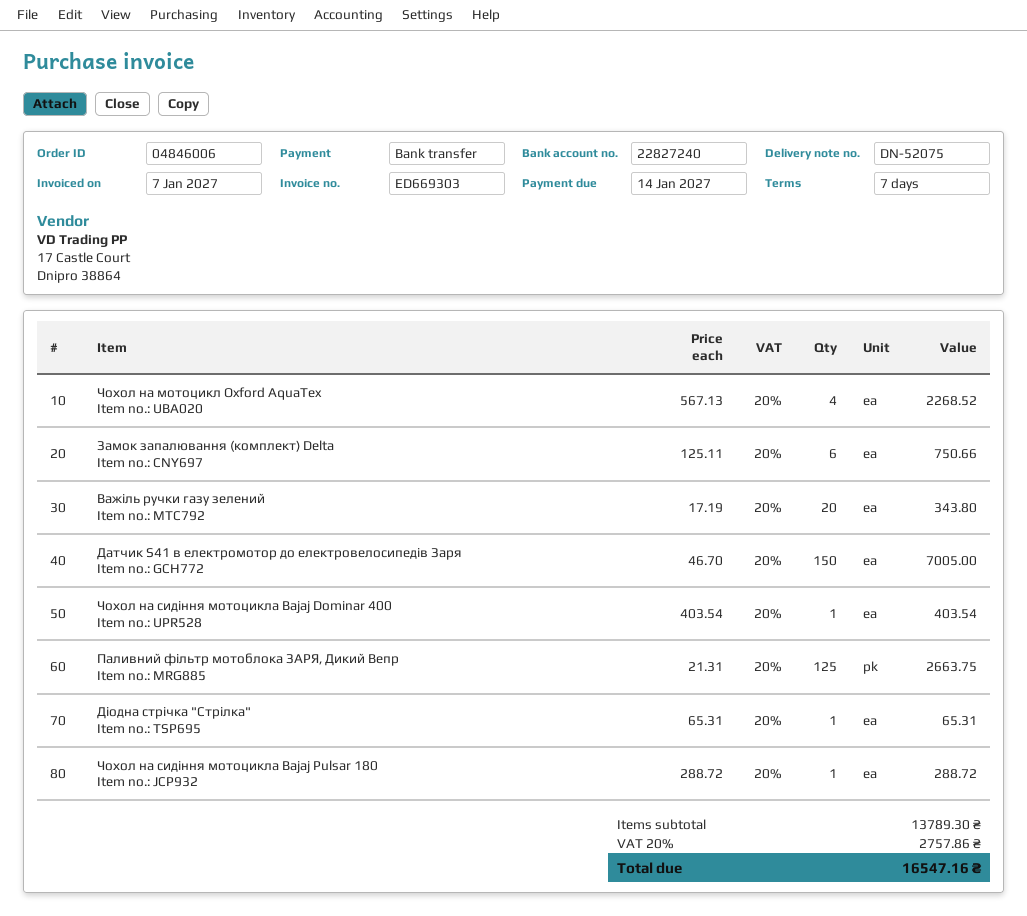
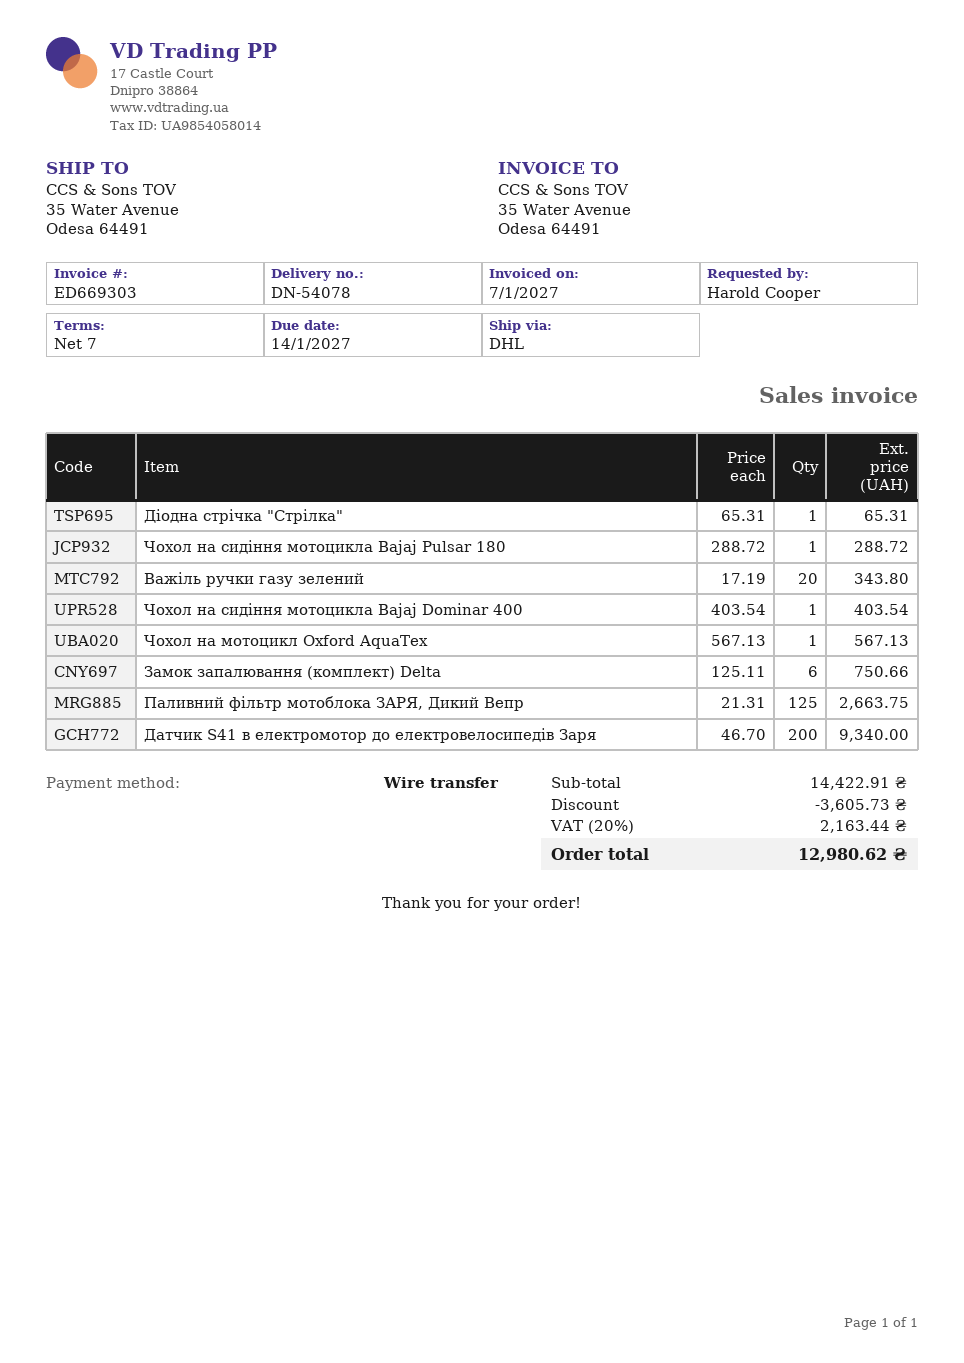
delivery note number: DN-52075 -> DN-54078
Чохол на мотоцикл Oxford AquaTex: 4 x 567.13 = 2268.52 -> 1 x 567.13 = 567.13
Датчик S41 в електромотор до електровелосипедів Заря: 150 x 46.70 = 7005.00 -> 200 x 46.70 = 9340.00
subtotal: 13789.30 -> 14422.91
discount: none -> 3605.73
tax: 20% = 2757.86 -> 20% = 2163.44
total: 16547.16 -> 12980.62

